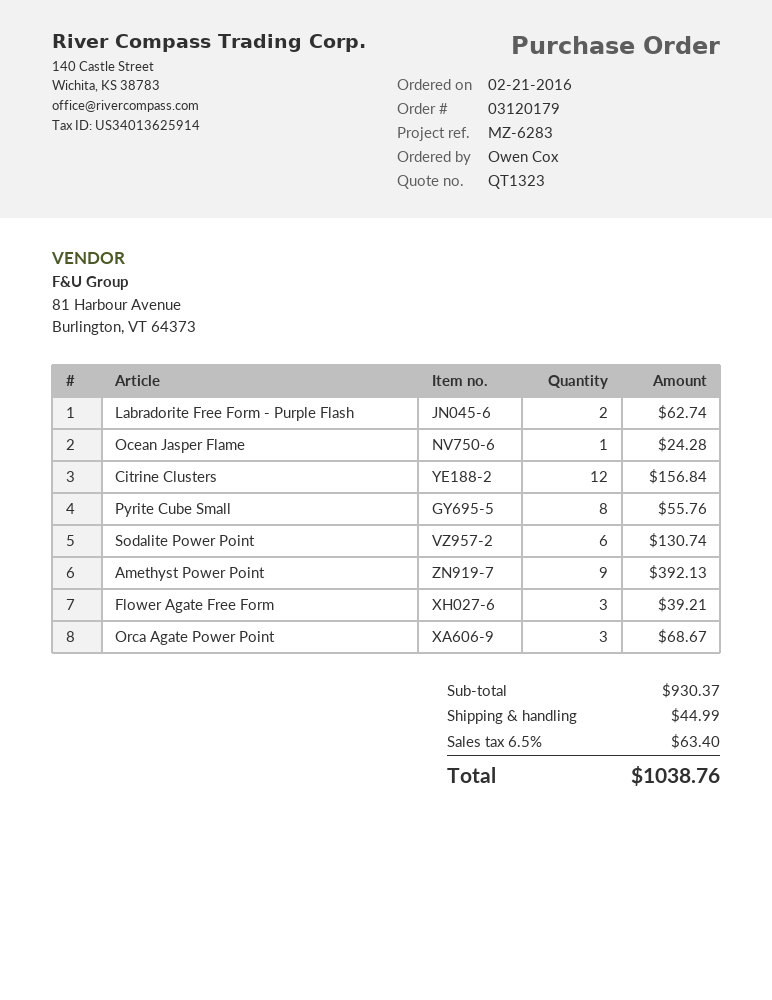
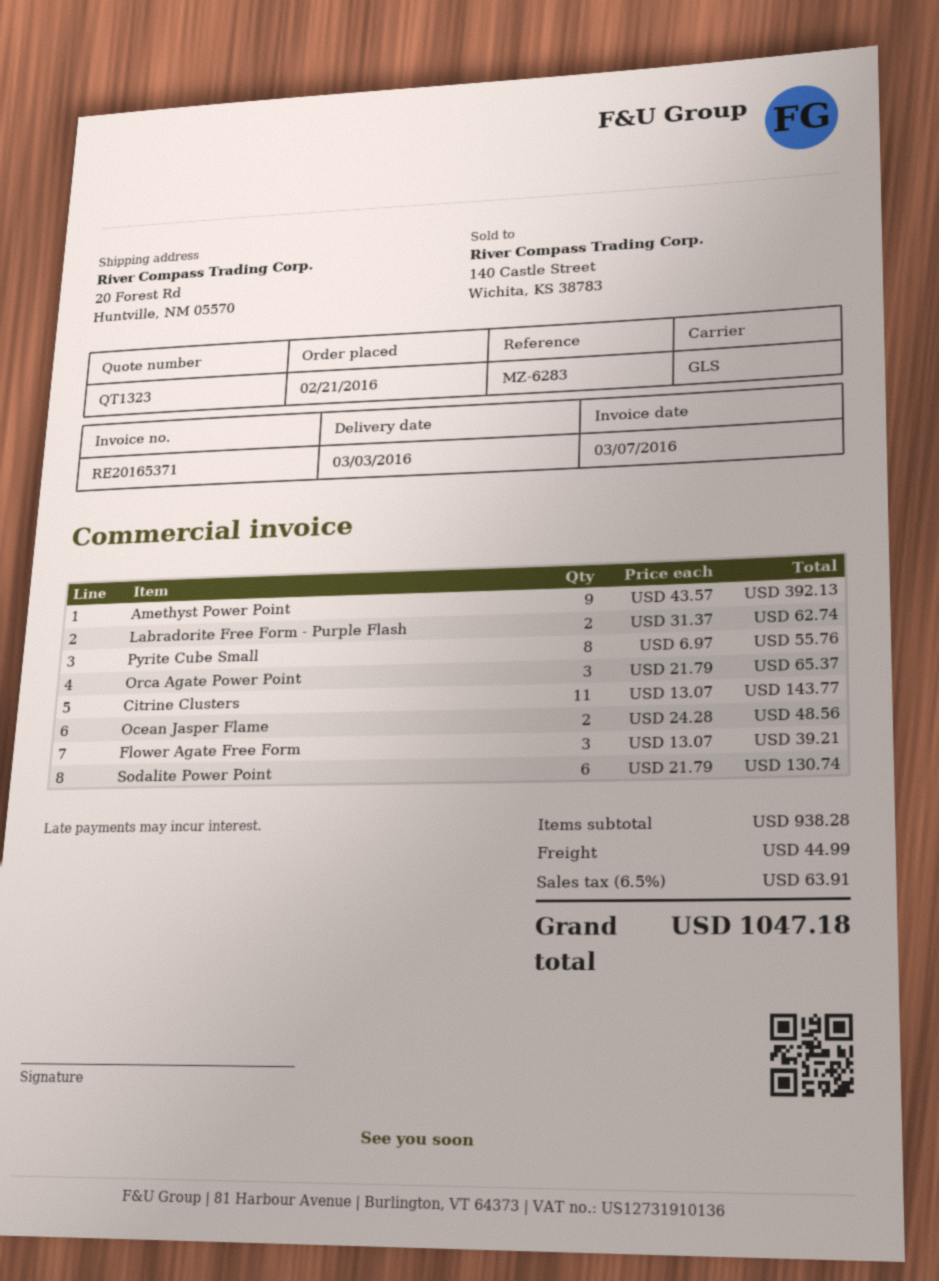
Ocean Jasper Flame: 1 for 24.28 -> 2 for 48.56
Citrine Clusters: 12 for 156.84 -> 11 for 143.77
Orca Agate Power Point: 3 for 68.67 -> 3 for 65.37
subtotal: 930.37 -> 938.28
tax: 6.5% = 63.40 -> 6.5% = 63.91
total: 1038.76 -> 1047.18

